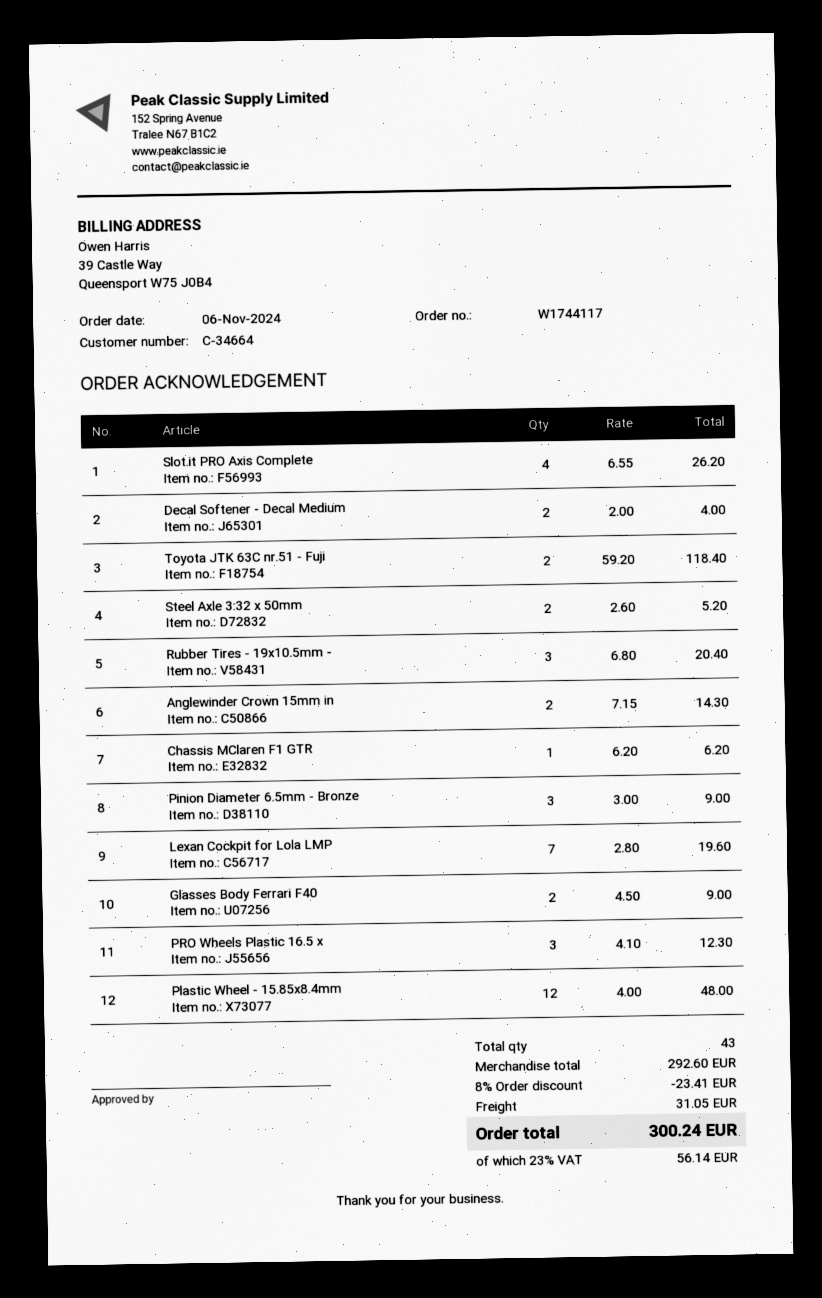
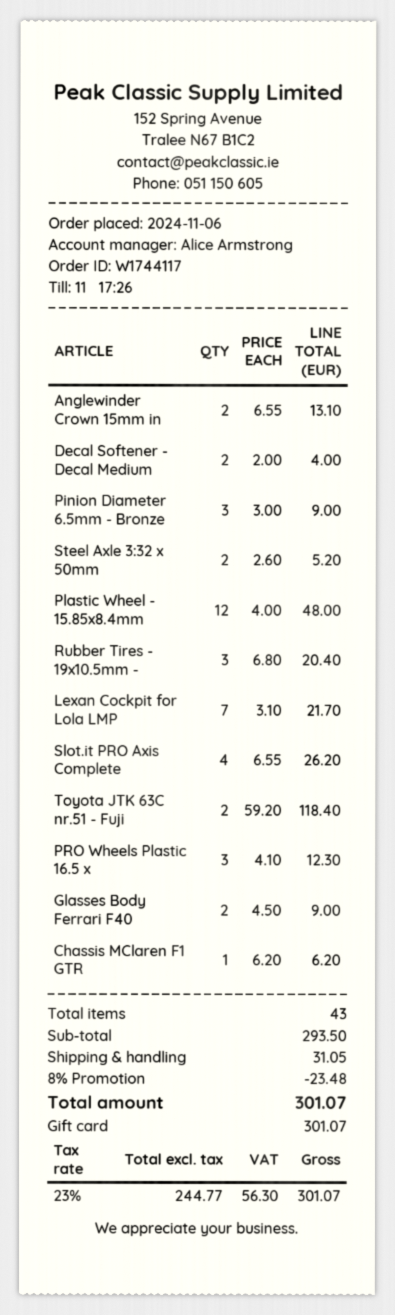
Anglewinder Crown 15mm in: 2 x 7.15 = 14.30 -> 2 x 6.55 = 13.10
Lexan Cockpit for Lola LMP: 7 x 2.80 = 19.60 -> 7 x 3.10 = 21.70
subtotal: 292.60 -> 293.50
discount: 8% = 23.41 -> 8% = 23.48
tax: 23% = 56.14 -> 23% = 56.30
total: 300.24 -> 301.07

